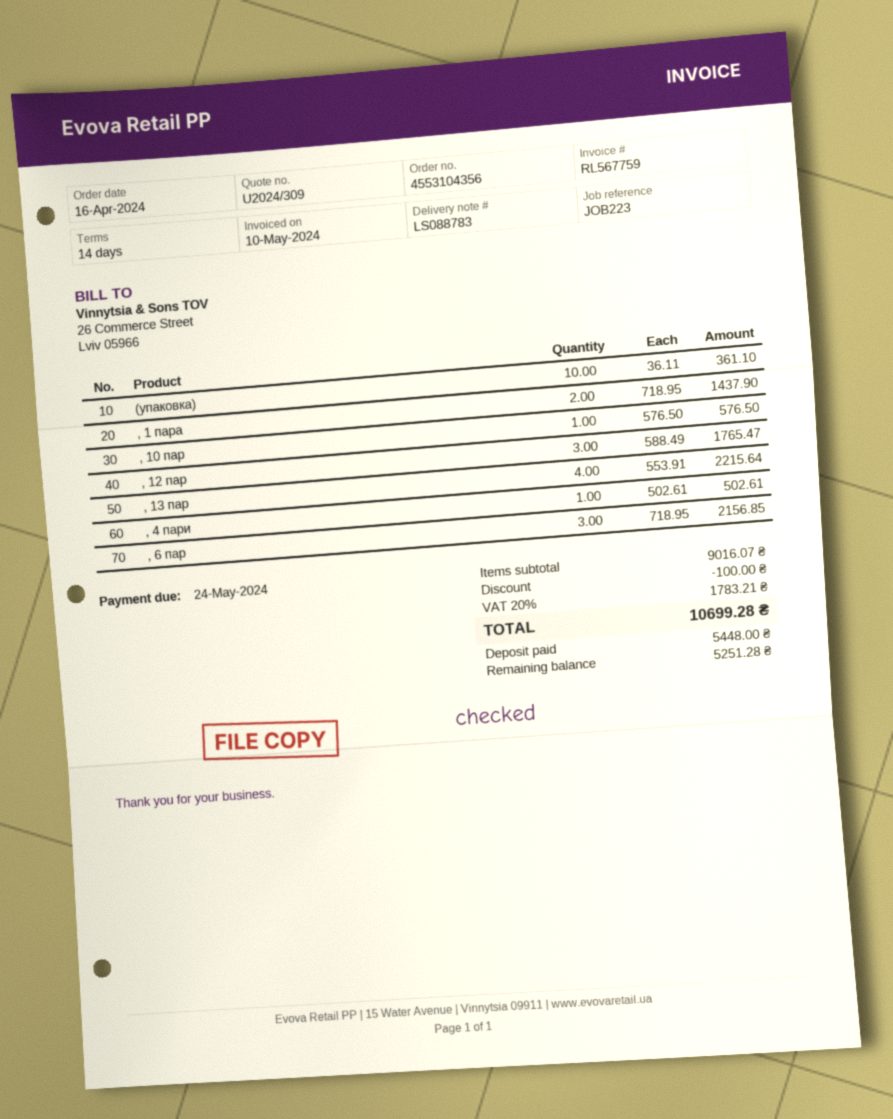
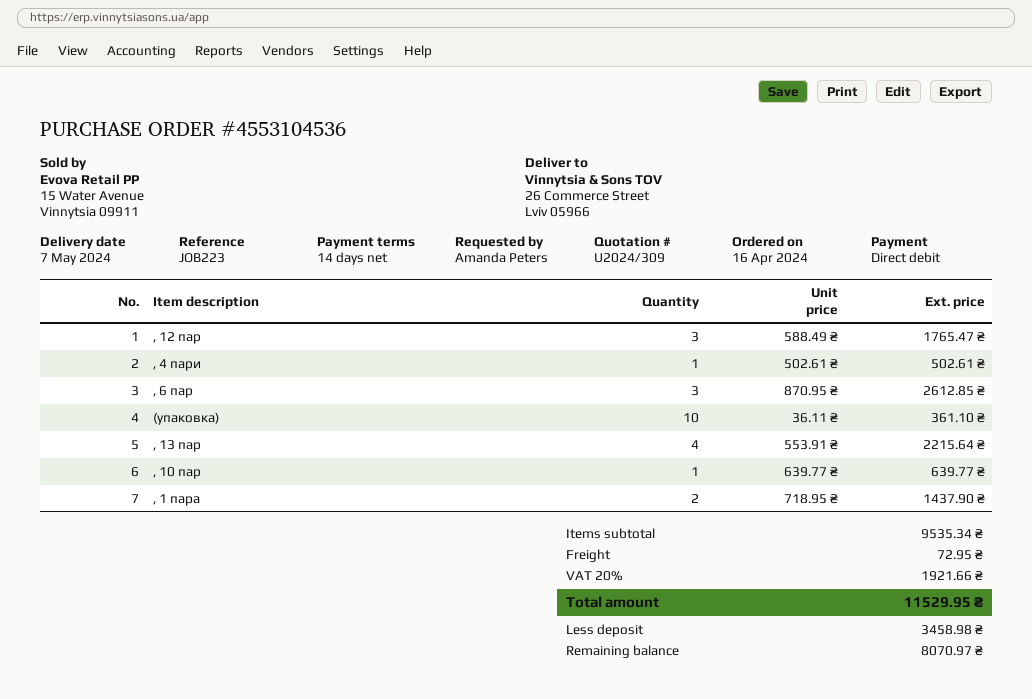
order number: 4553104356 -> 4553104536
, 10 пар: 1 x 576.50 = 576.50 -> 1 x 639.77 = 639.77
, 6 пар: 3 x 718.95 = 2156.85 -> 3 x 870.95 = 2612.85
subtotal: 9016.07 -> 9535.34
discount: 100.00 -> none
shipping: none -> 72.95
tax: 20% = 1783.21 -> 20% = 1921.66
total: 10699.28 -> 11529.95
deposit: 5448.00 -> 3458.98
balance: 5251.28 -> 8070.97

